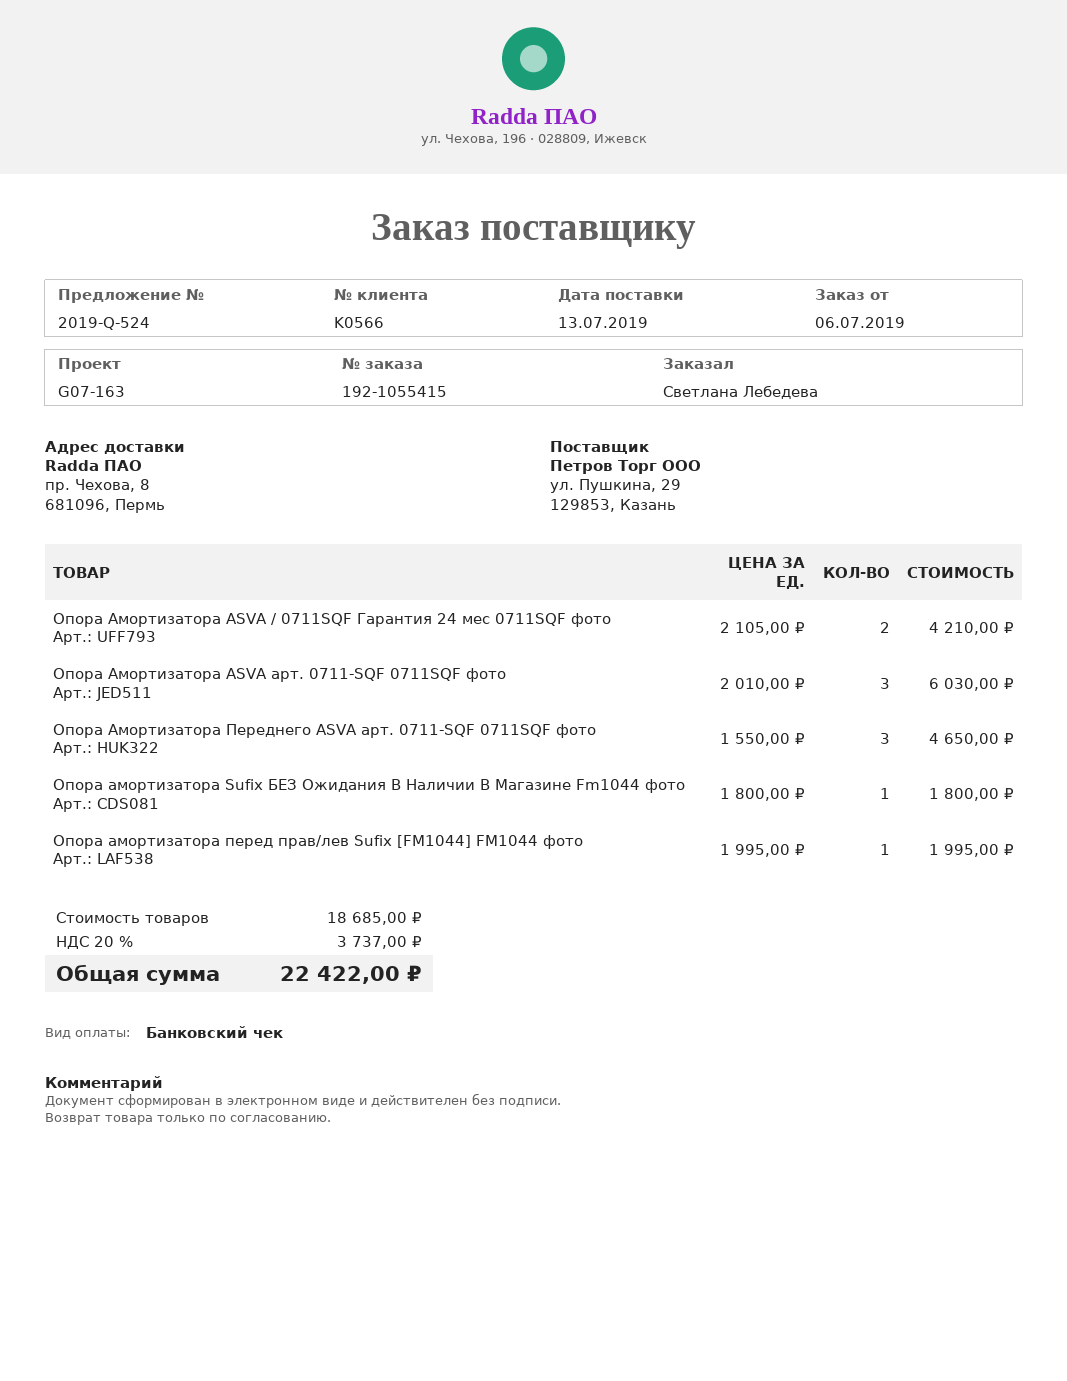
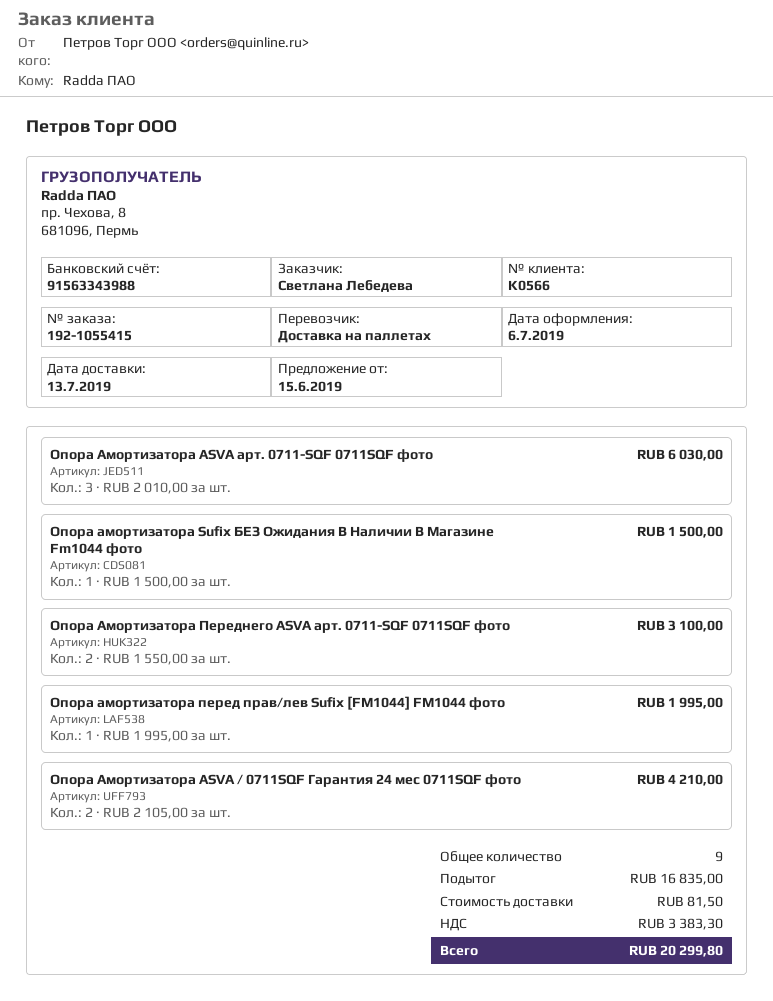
Опора Амортизатора Переднего ASVA арт. 0711-SQF 0711SQF фото: 3 x 1550.00 = 4650.00 -> 2 x 1550.00 = 3100.00
Опора амортизатора Sufix БЕЗ Ожидания В Наличии В Магазине Fm1044 фото: 1 x 1800.00 = 1800.00 -> 1 x 1500.00 = 1500.00
subtotal: 18685.00 -> 16835.00
shipping: none -> 81.50
tax: 3737.00 -> 3383.30
total: 22422.00 -> 20299.80

